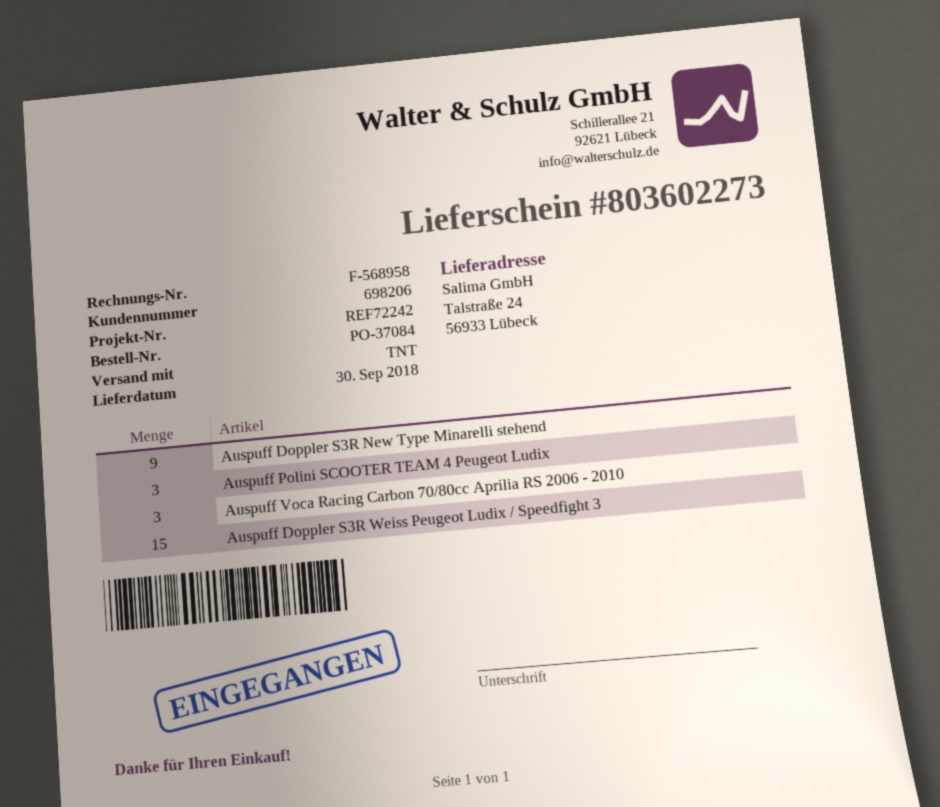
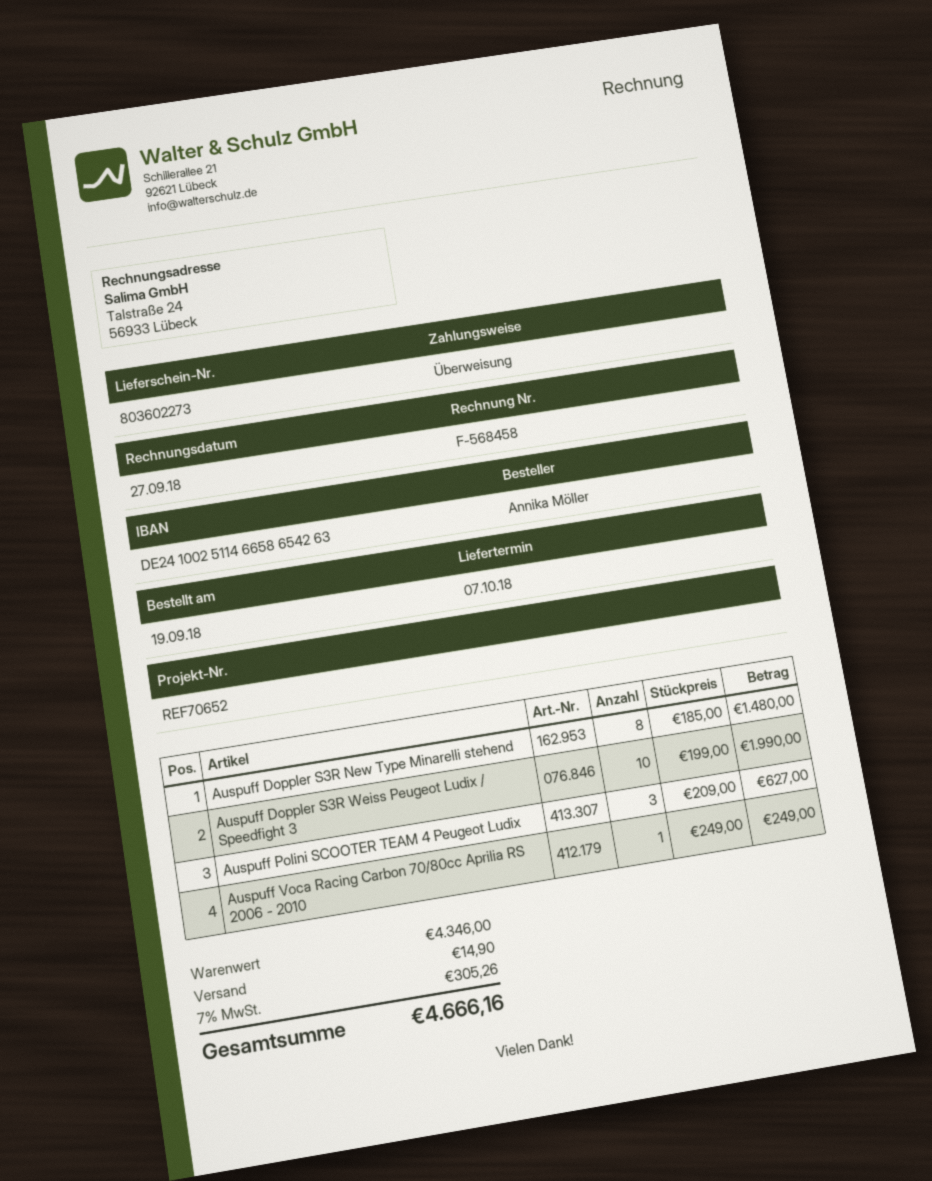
delivery date: 2018-09-30 -> 2018-10-07
invoice number: F-568958 -> F-568458
reference: REF72242 -> REF70652
Auspuff Doppler S3R New Type Minarelli stehend: 9 -> 8
Auspuff Voca Racing Carbon 70/80cc Aprilia RS 2006 - 2010: 3 -> 1
Auspuff Doppler S3R Weiss Peugeot Ludix / Speedfight 3: 15 -> 10

